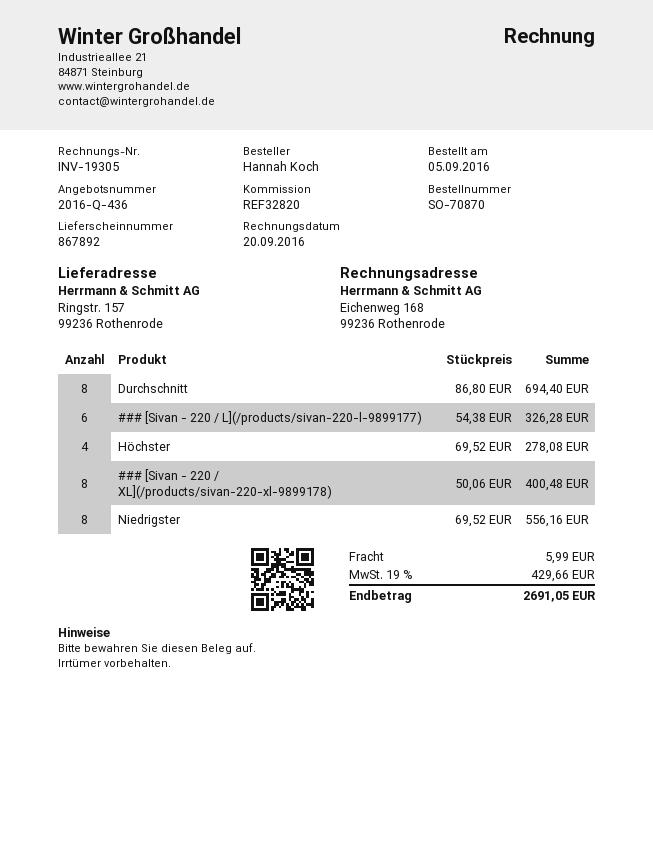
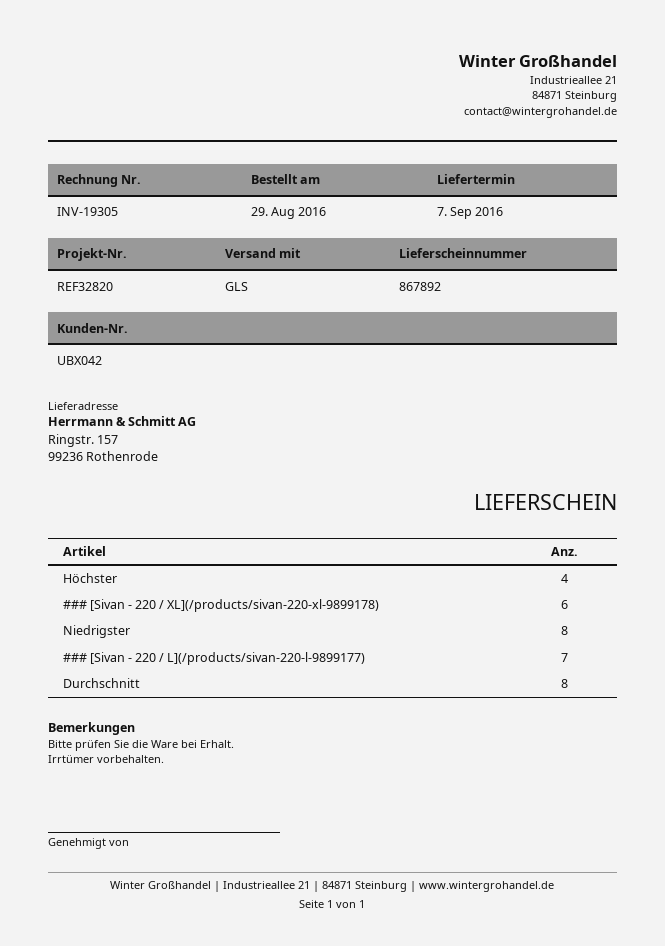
order date: 2016-09-05 -> 2016-08-29
### [Sivan - 220 / L](/products/sivan-220-l-9899177): 6 -> 7
### [Sivan - 220 / XL](/products/sivan-220-xl-9899178): 8 -> 6

